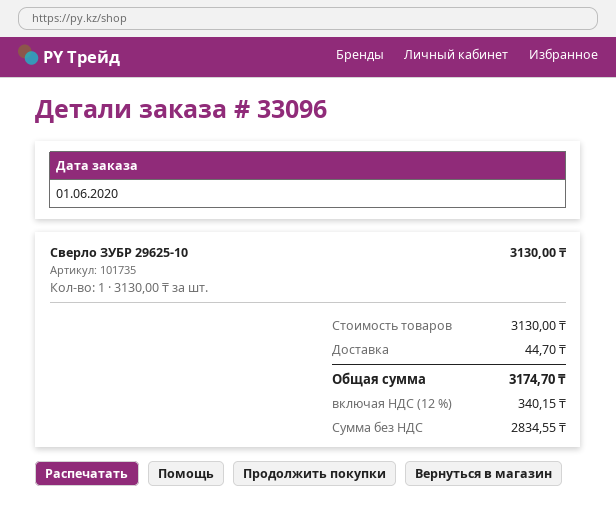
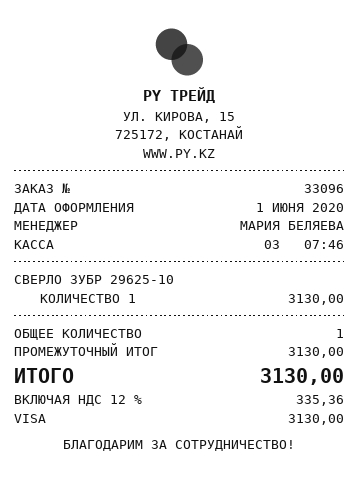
shipping: 44.70 -> none
tax: 12% = 340.15 -> 12% = 335.36
total: 3174.70 -> 3130.00

